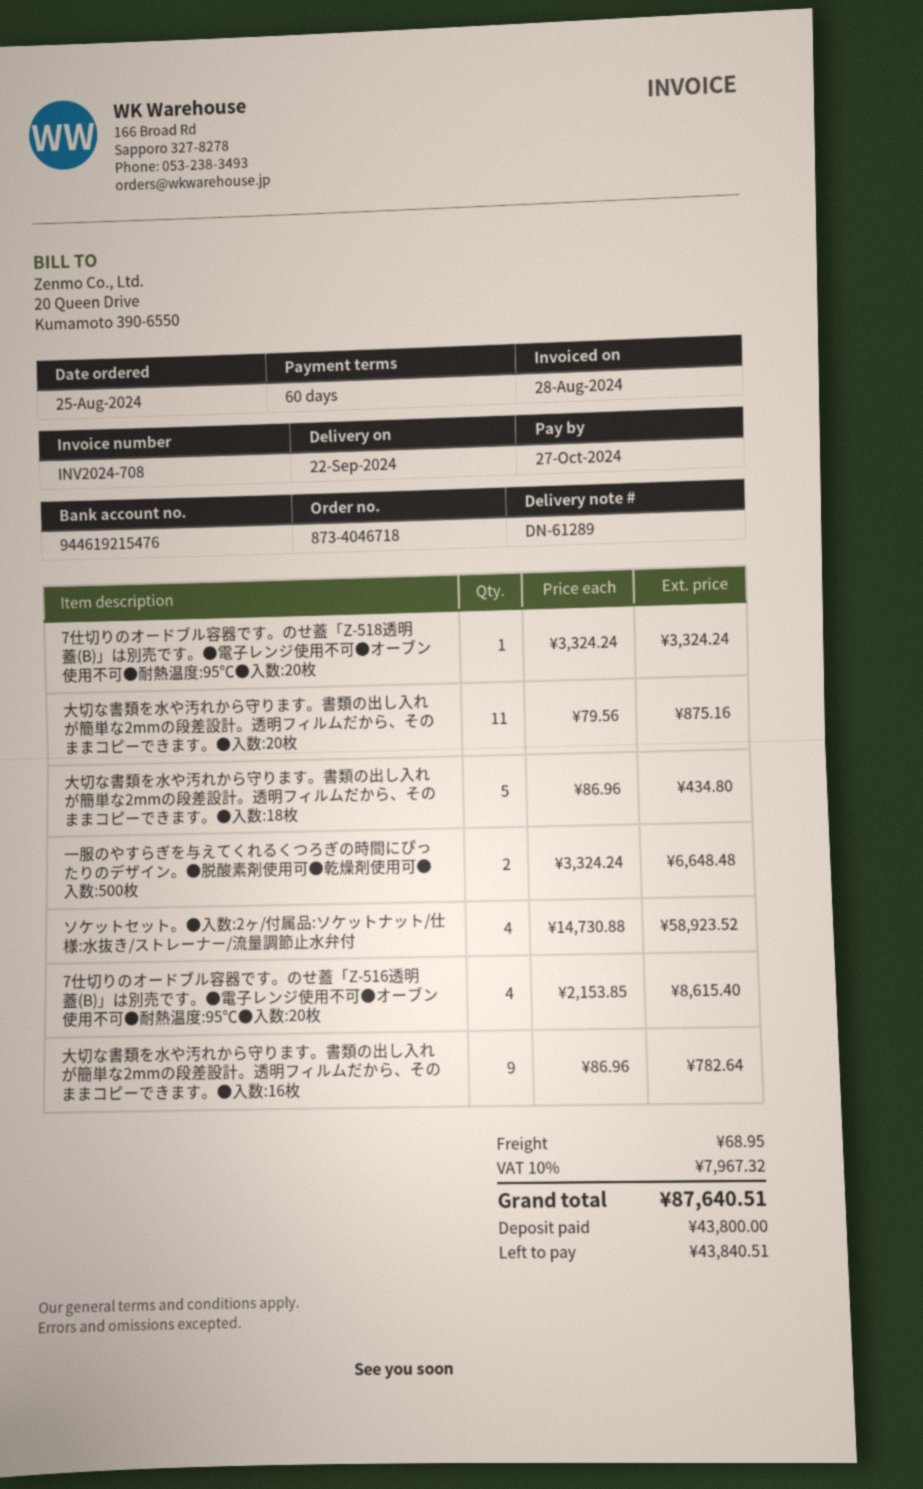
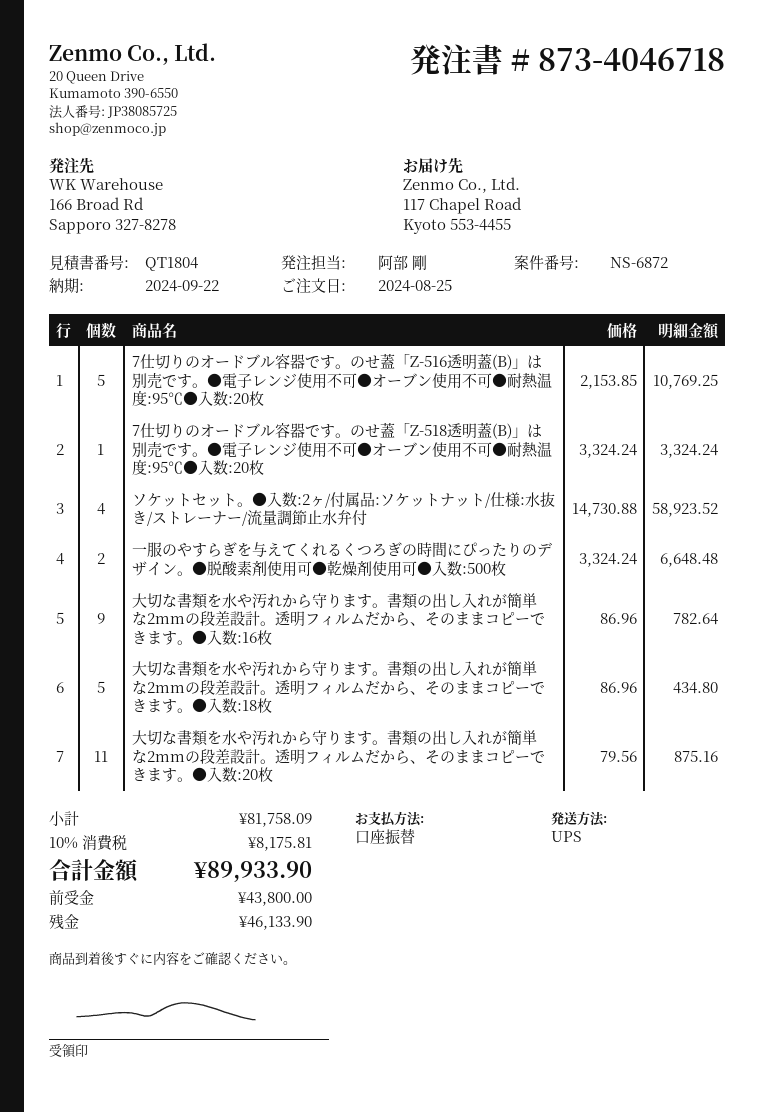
7仕切りのオードブル容器です。のせ蓋「Z-516透明蓋(B)」は別売です。●電子レンジ使用不可●オーブン使用不可●耐熱温度:95℃●入数:20枚: 4 x 2153.85 = 8615.40 -> 5 x 2153.85 = 10769.25
shipping: 68.95 -> none
tax: 10% = 7967.32 -> 10% = 8175.81
total: 87640.51 -> 89933.90
balance: 43840.51 -> 46133.90

